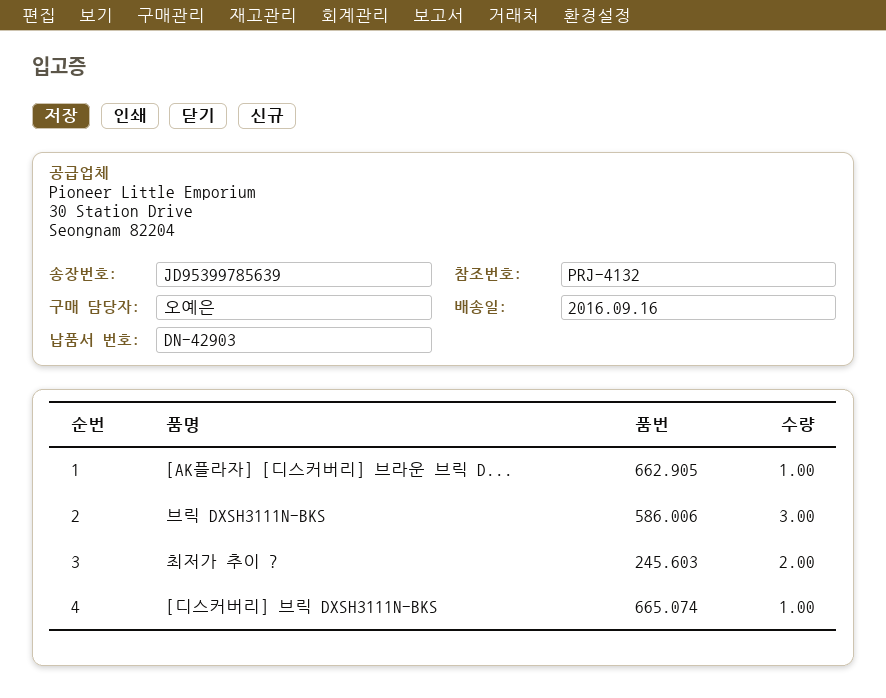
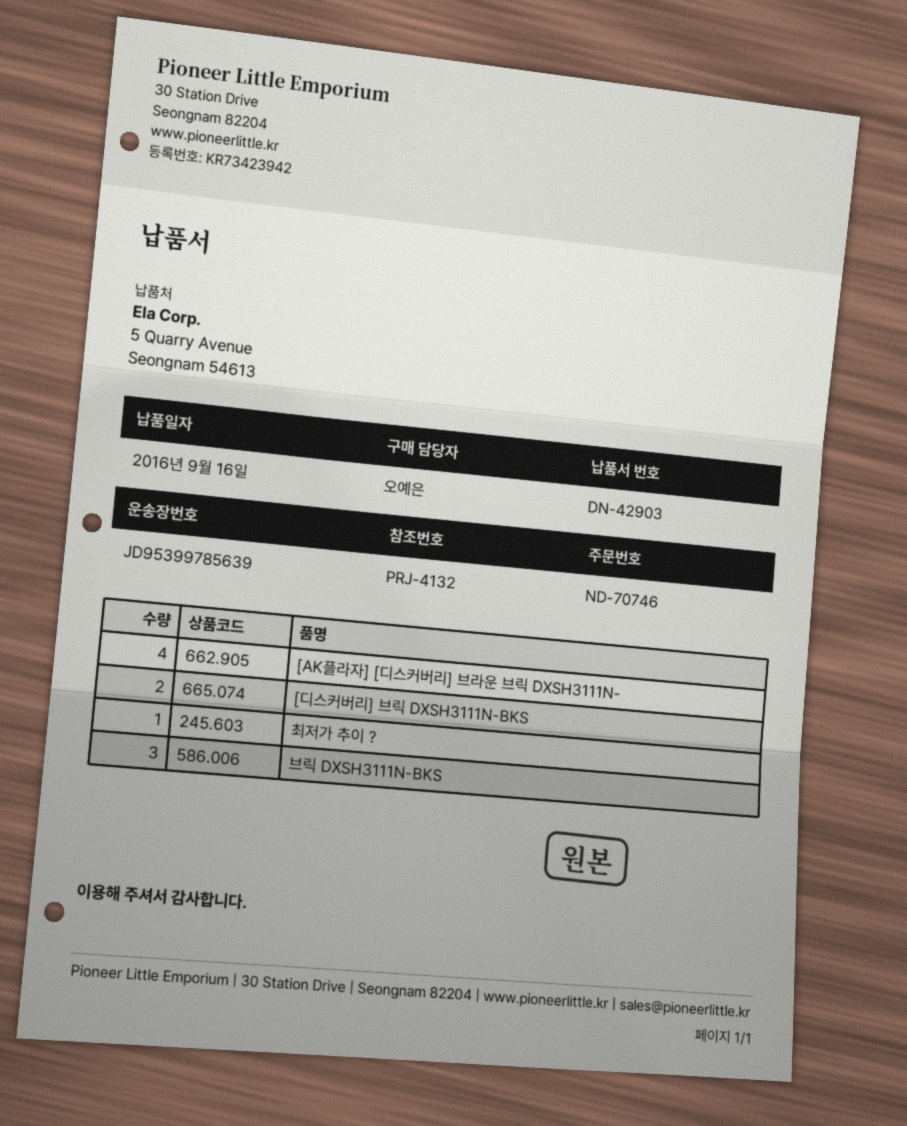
[AK플라자] [디스커버리] 브라운 브릭 D...: 1 -> 4
최저가 추이 ?: 2 -> 1
[디스커버리] 브릭 DXSH3111N-BKS: 1 -> 2

